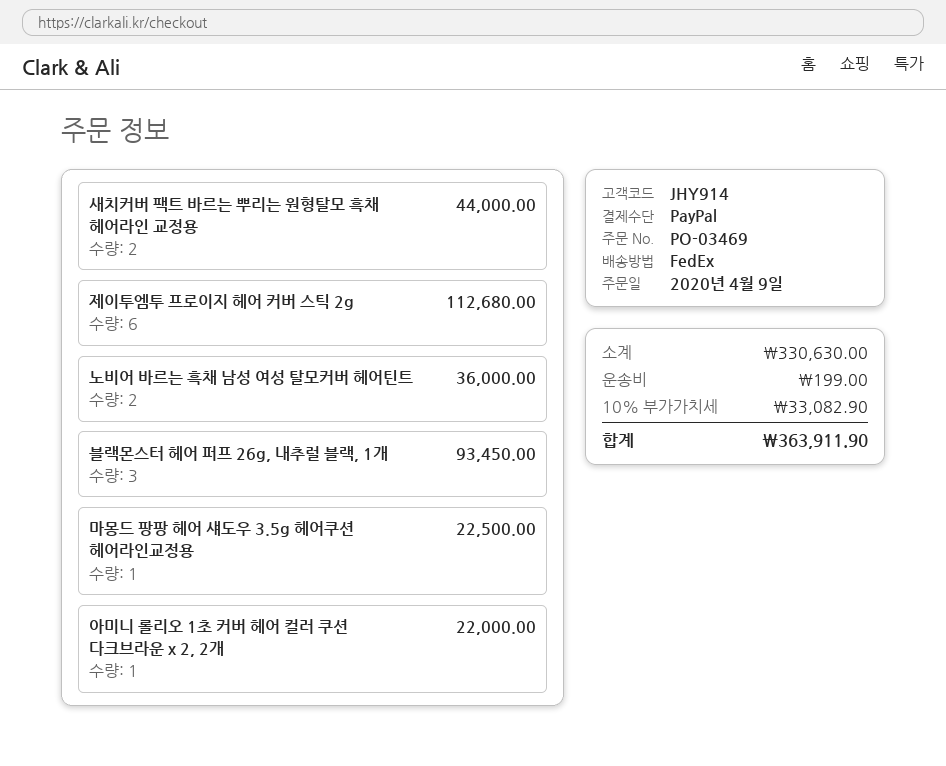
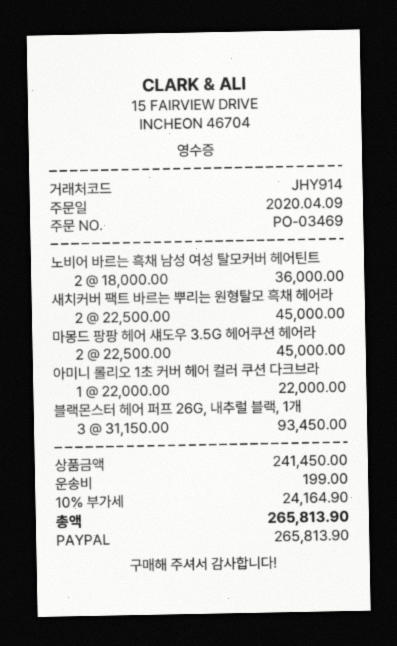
새치커버 팩트 바르는 뿌리는 원형탈모 흑채 헤어라인 교정용: 2 for 44000.00 -> 2 for 45000.00
제이투엠투 프로이지 헤어 커버 스틱 2g: 6 for 112680.00 -> none
마몽드 팡팡 헤어 섀도우 3.5g 헤어쿠션 헤어라인교정용: 1 for 22500.00 -> 2 for 45000.00
subtotal: 330630.00 -> 241450.00
tax: 10% = 33082.90 -> 10% = 24164.90
total: 363911.90 -> 265813.90

